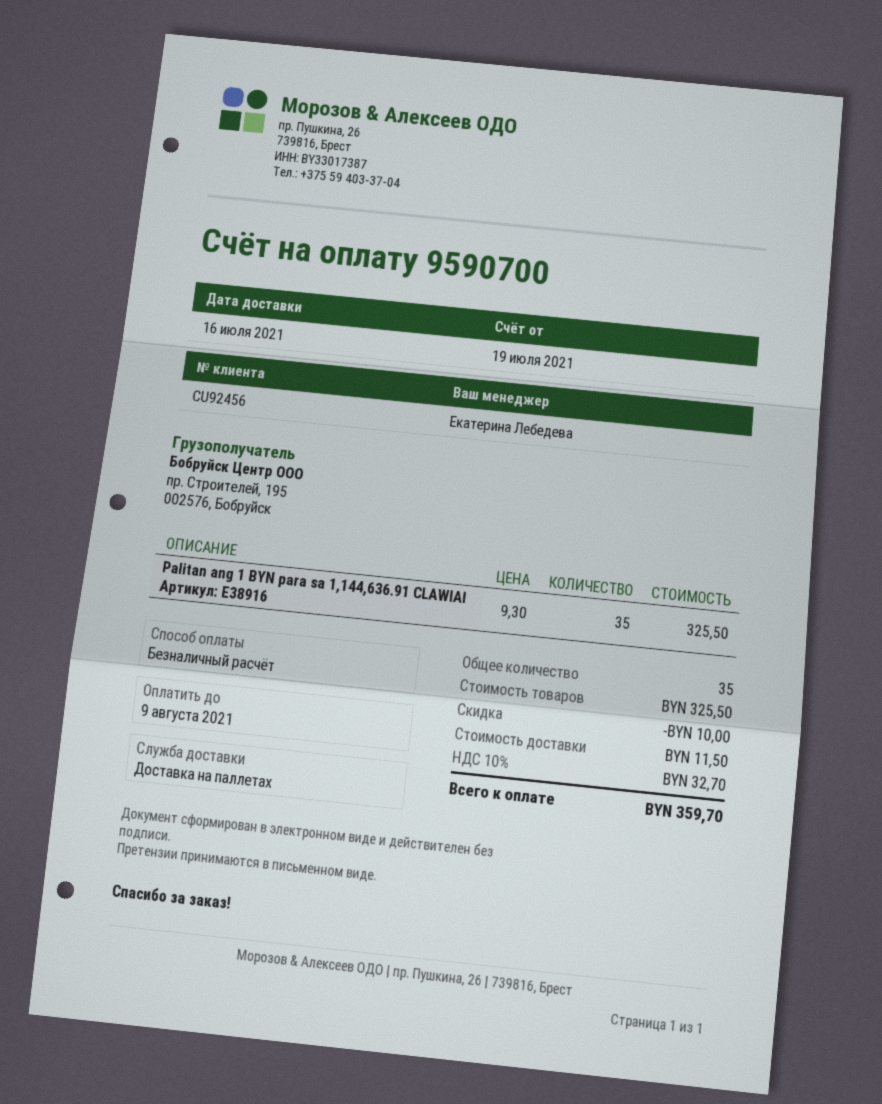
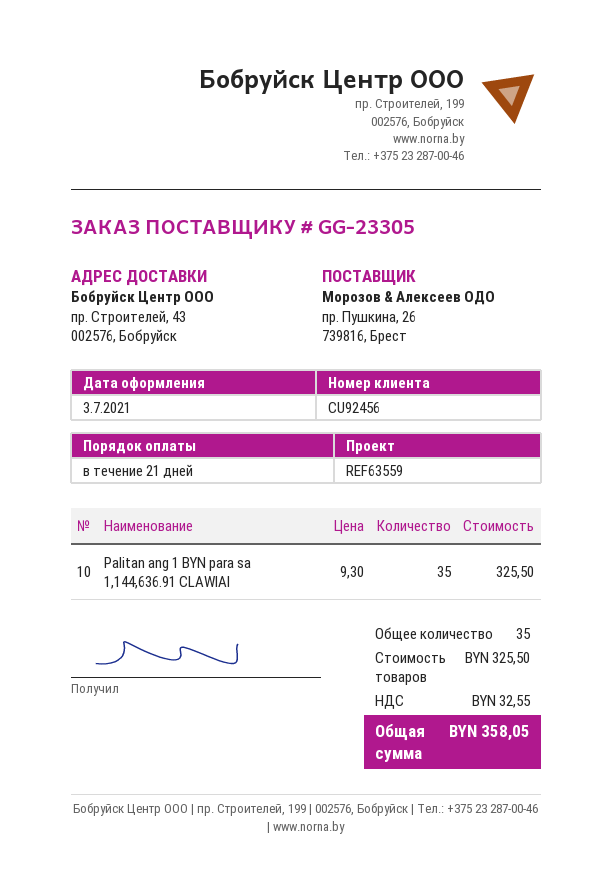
ship to: пр. Строителей, 195, 002576, Бобруйск -> пр. Строителей, 43, 002576, Бобруйск
discount: 10.00 -> none
shipping: 11.50 -> none
tax: 32.70 -> 32.55
total: 359.70 -> 358.05

